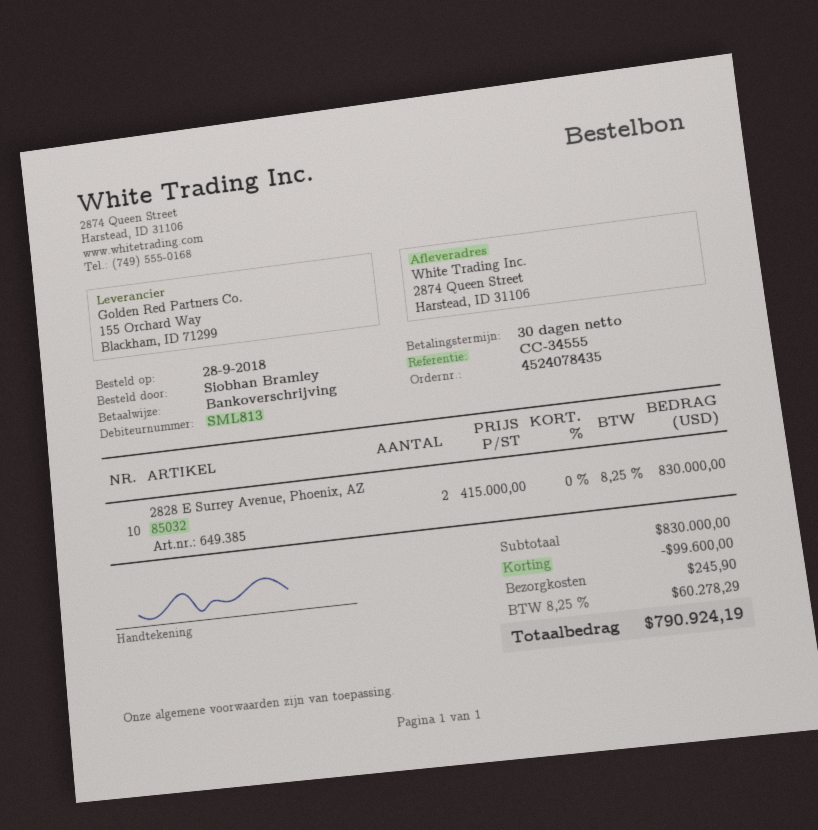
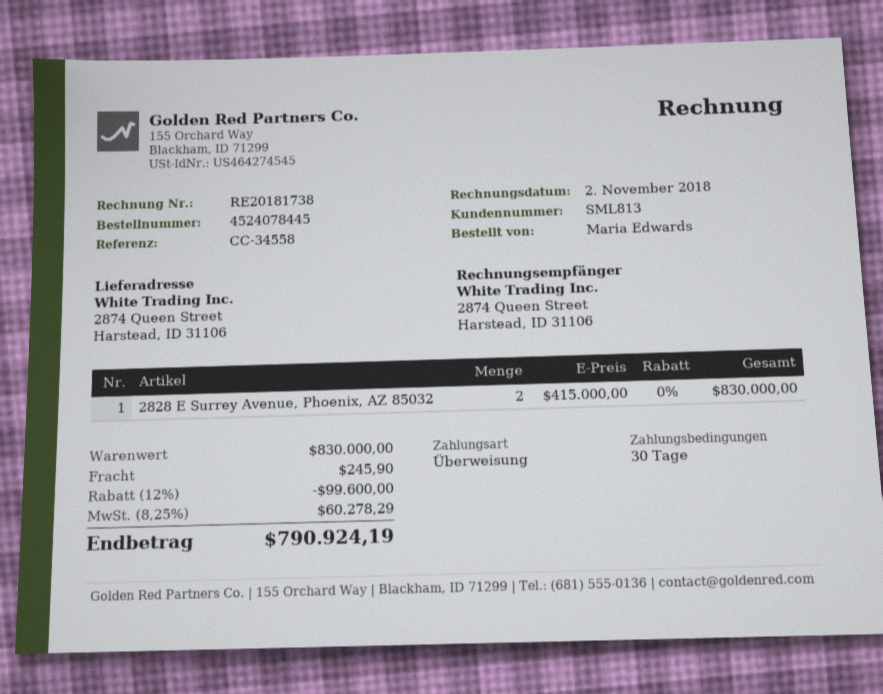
order number: 4524078435 -> 4524078445
reference: CC-34555 -> CC-34558
ordered by: Siobhan Bramley -> Maria Edwards

